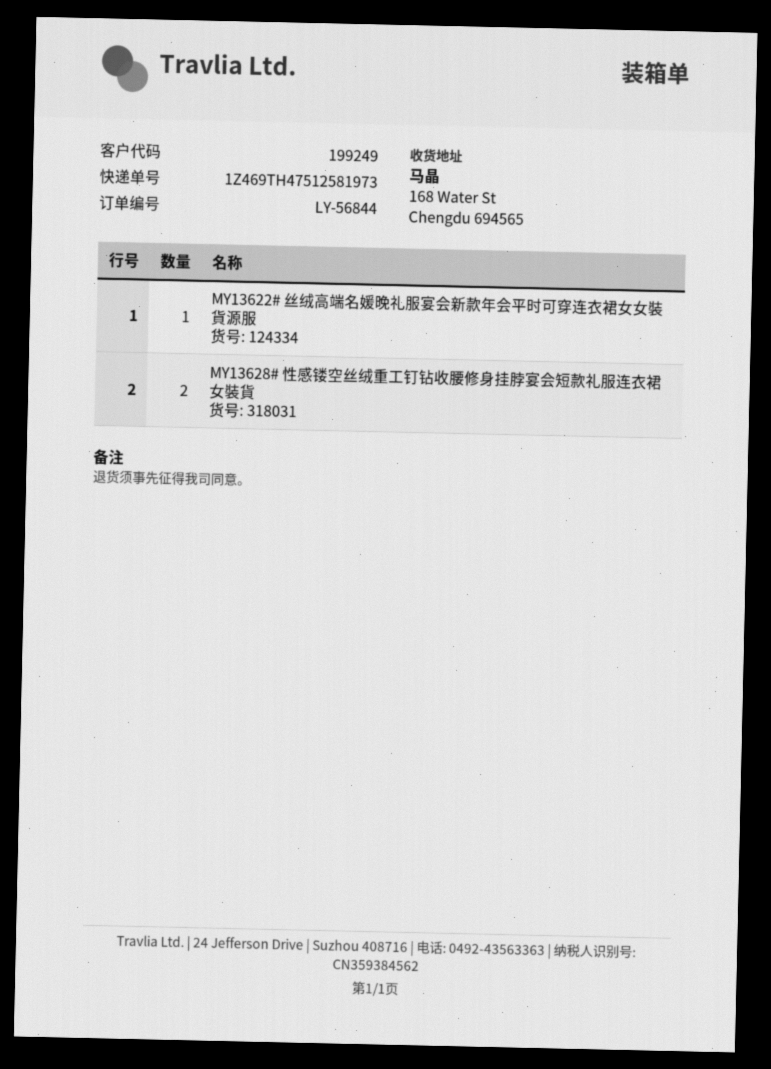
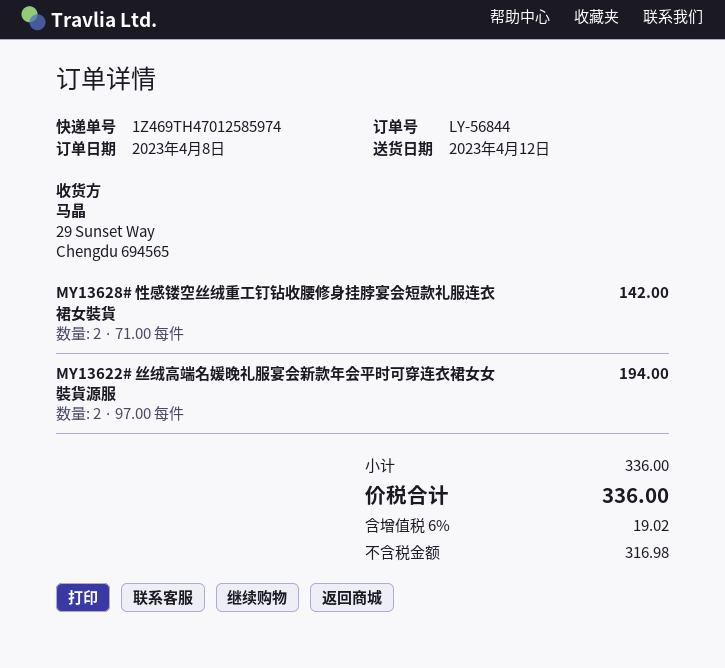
tracking number: 1Z469TH47512581973 -> 1Z469TH47012585974
ship to: 168 Water St, Chengdu 694565 -> 29 Sunset Way, Chengdu 694565
MY13622# 丝绒高端名媛晚礼服宴会新款年会平时可穿连衣裙女女裝貨源服: 1 -> 2

